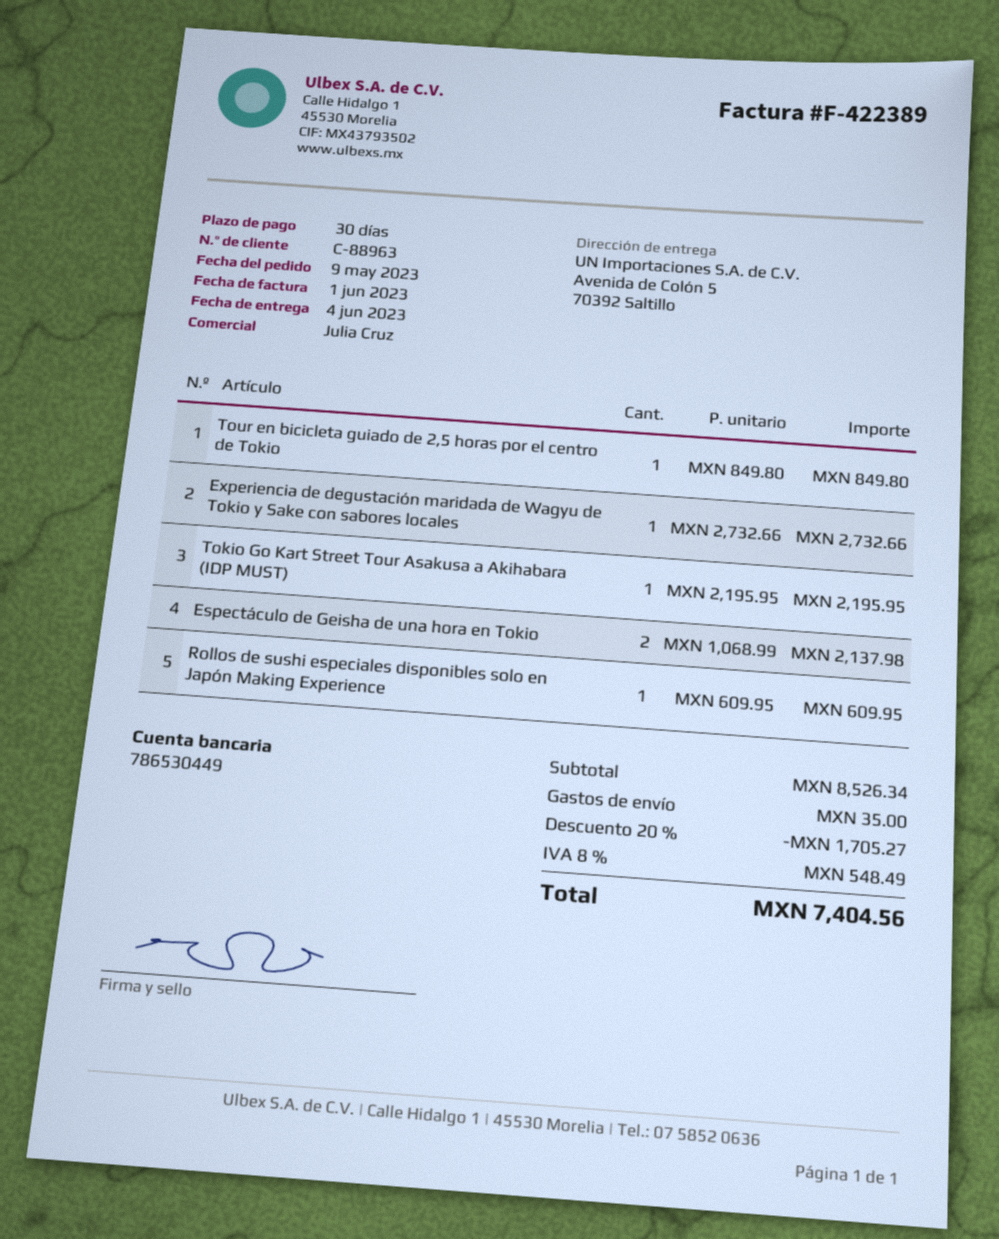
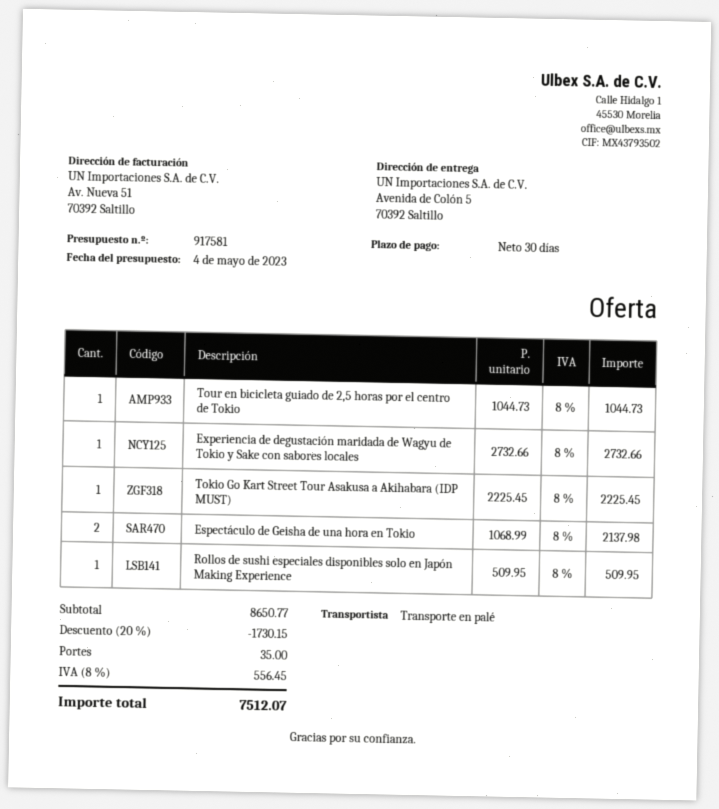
Tour en bicicleta guiado de 2,5 horas por el centro de Tokio: 1 x 849.80 = 849.80 -> 1 x 1044.73 = 1044.73
Tokio Go Kart Street Tour Asakusa a Akihabara (IDP MUST): 1 x 2195.95 = 2195.95 -> 1 x 2225.45 = 2225.45
Rollos de sushi especiales disponibles solo en Japón Making Experience: 1 x 609.95 = 609.95 -> 1 x 509.95 = 509.95
subtotal: 8526.34 -> 8650.77
discount: 20% = 1705.27 -> 20% = 1730.15
tax: 8% = 548.49 -> 8% = 556.45
total: 7404.56 -> 7512.07

